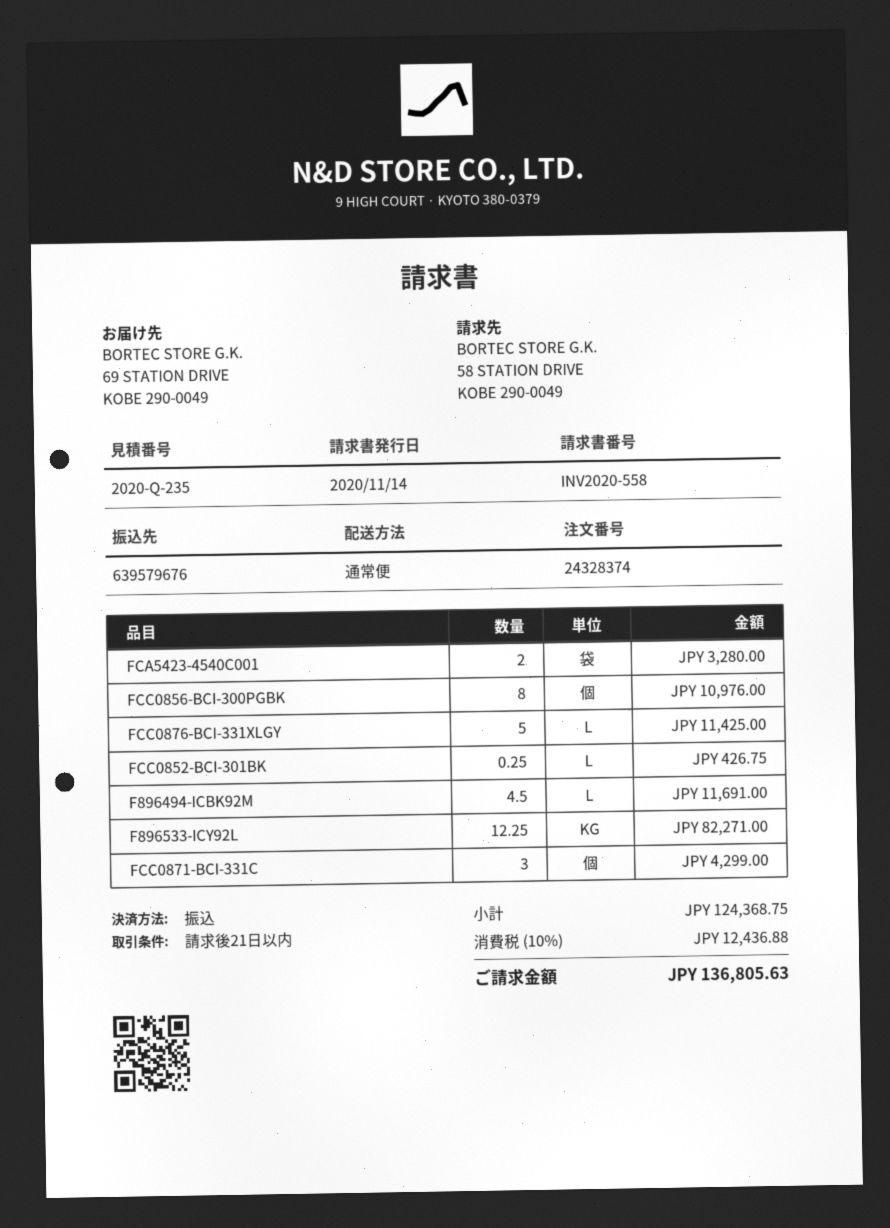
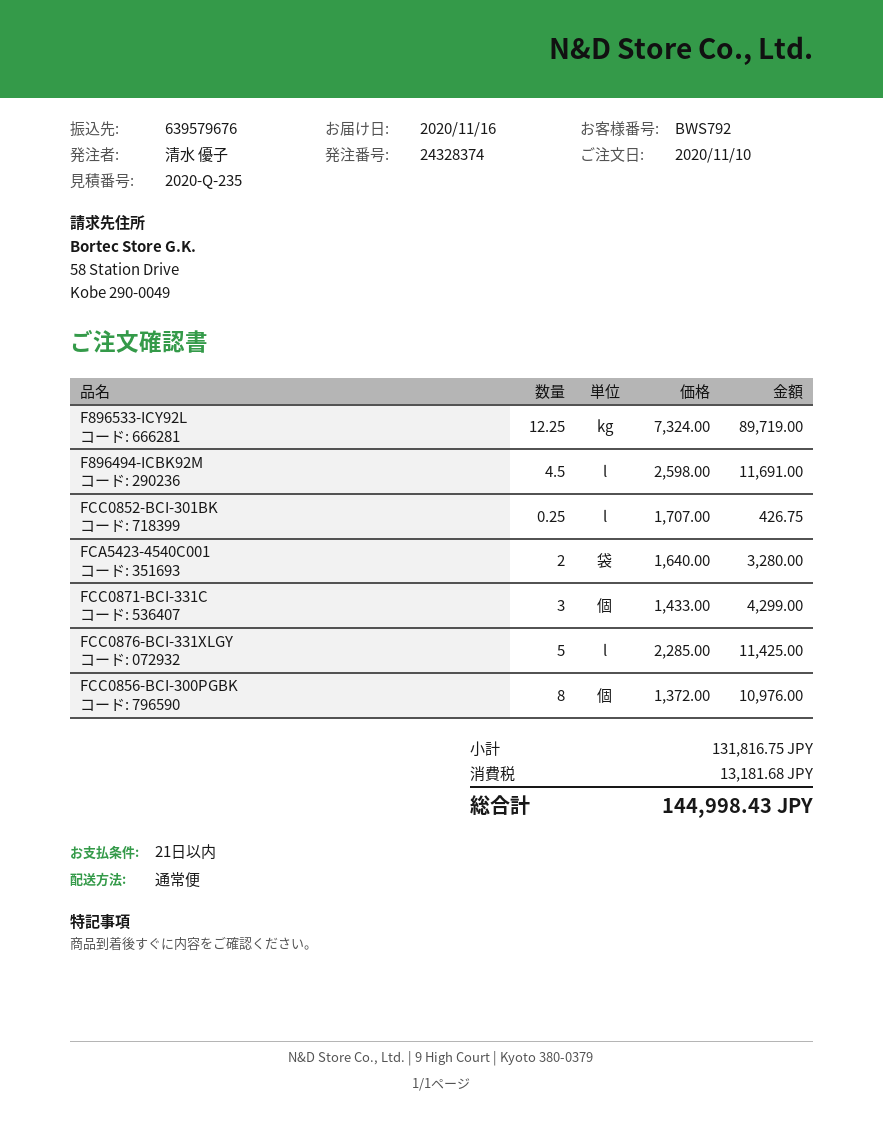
F896533-ICY92L: 12.25 for 82271.00 -> 12.25 for 89719.00
subtotal: 124368.75 -> 131816.75
tax: 12436.88 -> 13181.68
total: 136805.63 -> 144998.43

